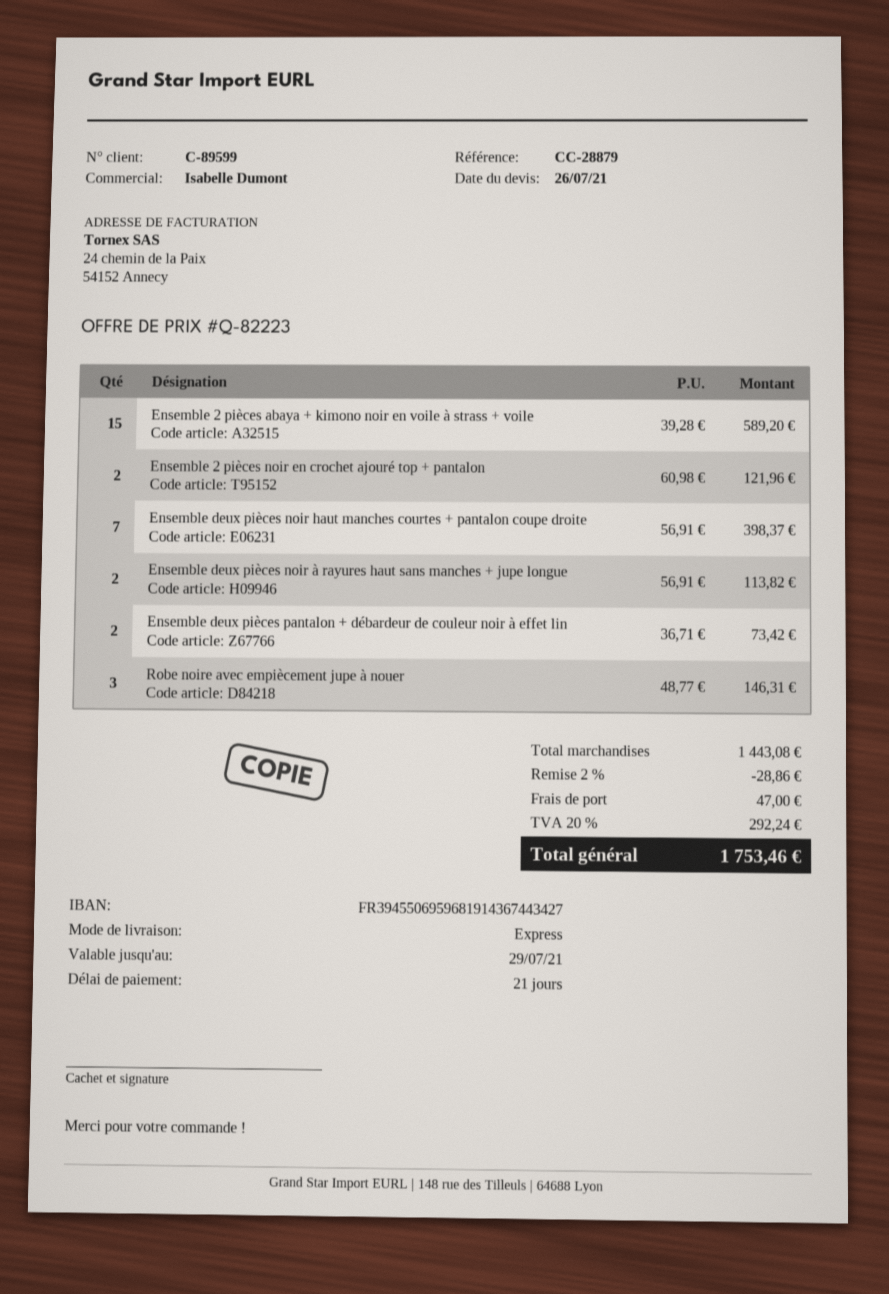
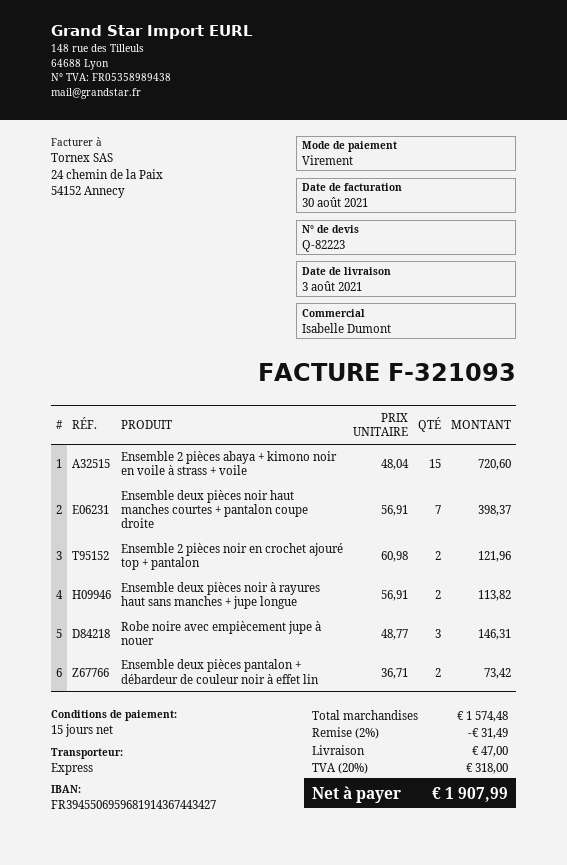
payment terms: 21 days -> 15 days
Ensemble 2 pièces abaya + kimono noir en voile à strass + voile: 15 x 39.28 = 589.20 -> 15 x 48.04 = 720.60
subtotal: 1443.08 -> 1574.48
discount: 2% = 28.86 -> 2% = 31.49
tax: 20% = 292.24 -> 20% = 318.00
total: 1753.46 -> 1907.99

